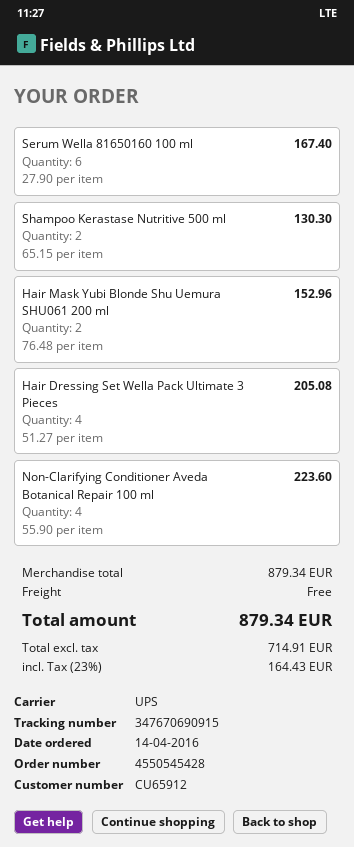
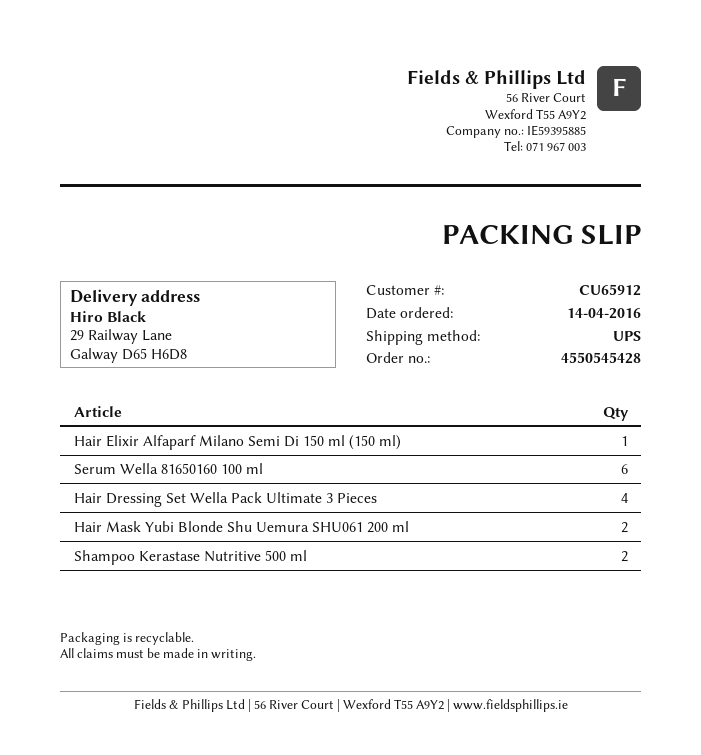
Non-Clarifying Conditioner Aveda Botanical Repair 100 ml: 4 -> none
Hair Elixir Alfaparf Milano Semi Di 150 ml (150 ml): none -> 1

